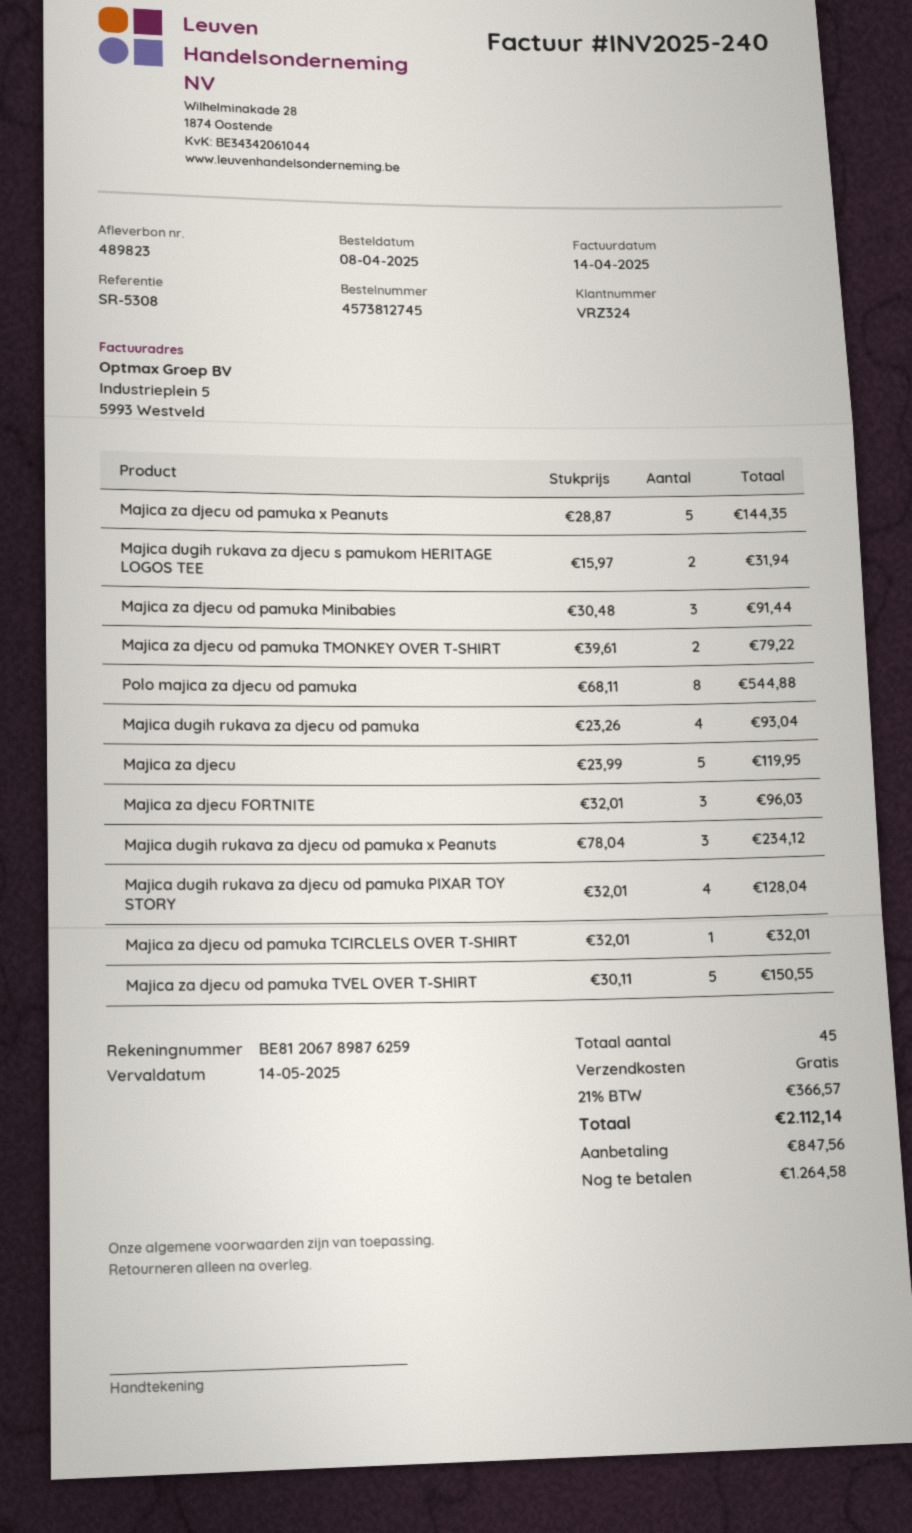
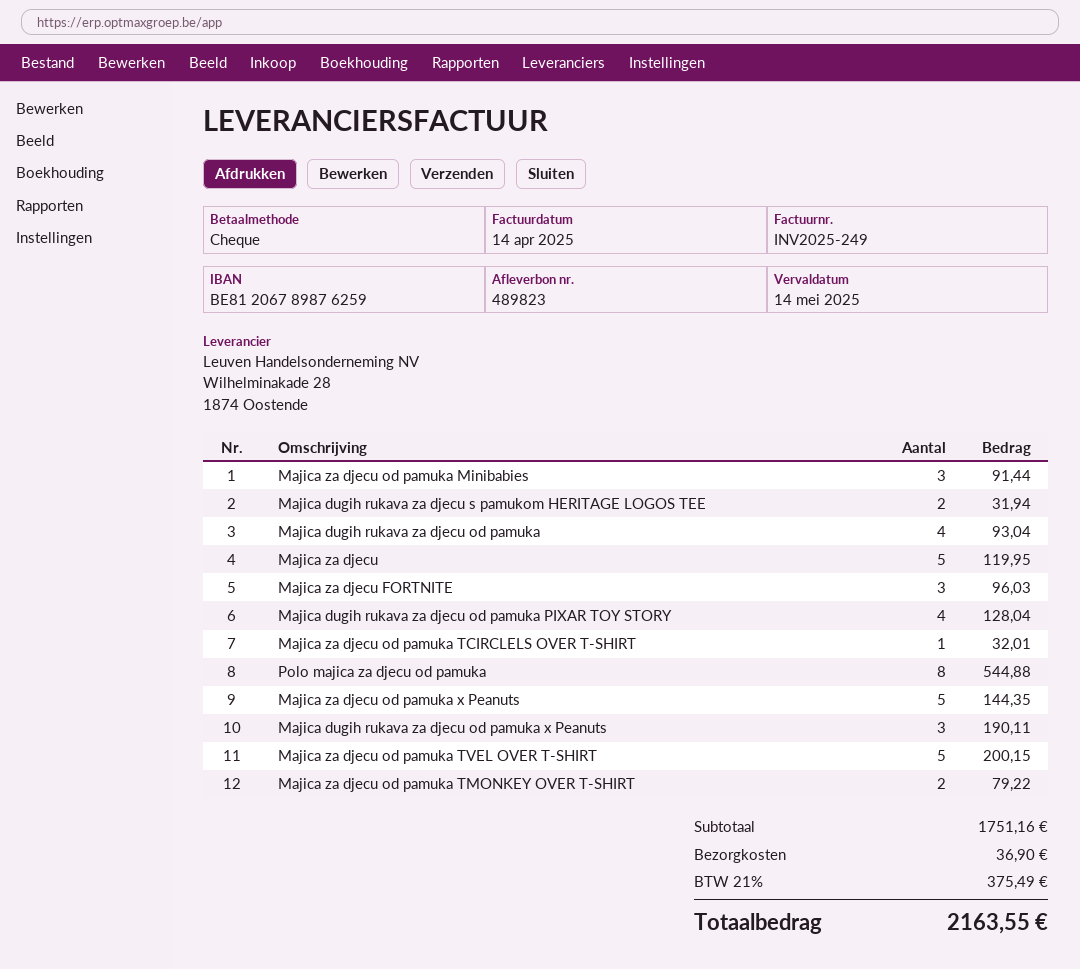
invoice number: INV2025-240 -> INV2025-249
Majica dugih rukava za djecu od pamuka x Peanuts: 3 for 234.12 -> 3 for 190.11
Majica za djecu od pamuka TVEL OVER T-SHIRT: 5 for 150.55 -> 5 for 200.15
shipping: 0.00 -> 36.90
tax: 21% = 366.57 -> 21% = 375.49
total: 2112.14 -> 2163.55

